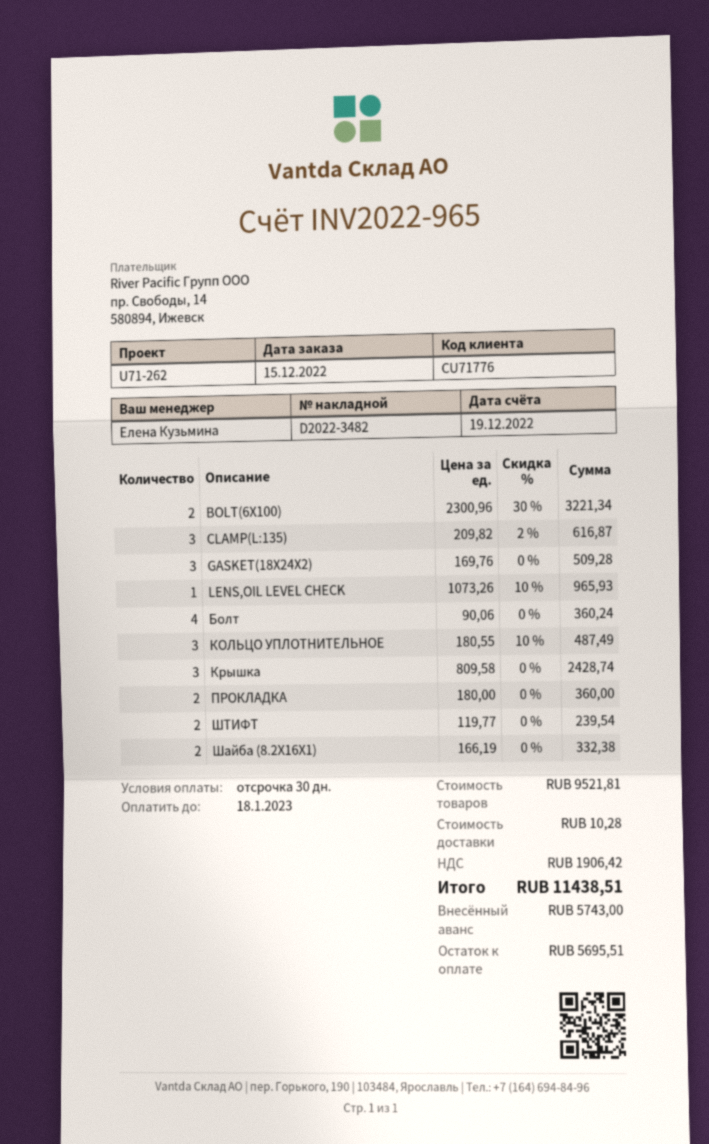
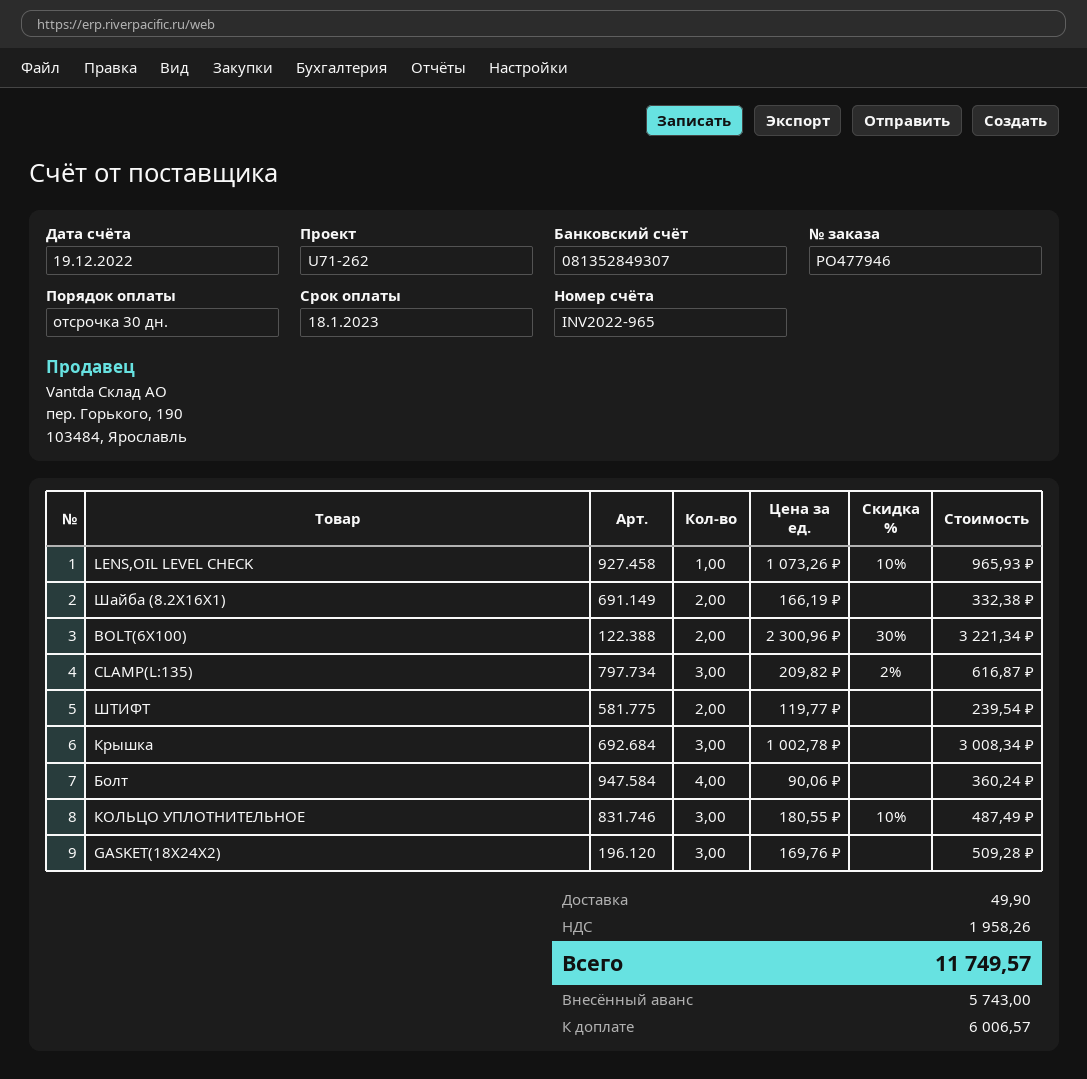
Крышка: 3 x 809.58 = 2428.74 -> 3 x 1002.78 = 3008.34
ПРОКЛАДКА: 2 x 180.00 = 360.00 -> none
shipping: 10.28 -> 49.90
tax: 1906.42 -> 1958.26
total: 11438.51 -> 11749.57
balance: 5695.51 -> 6006.57

